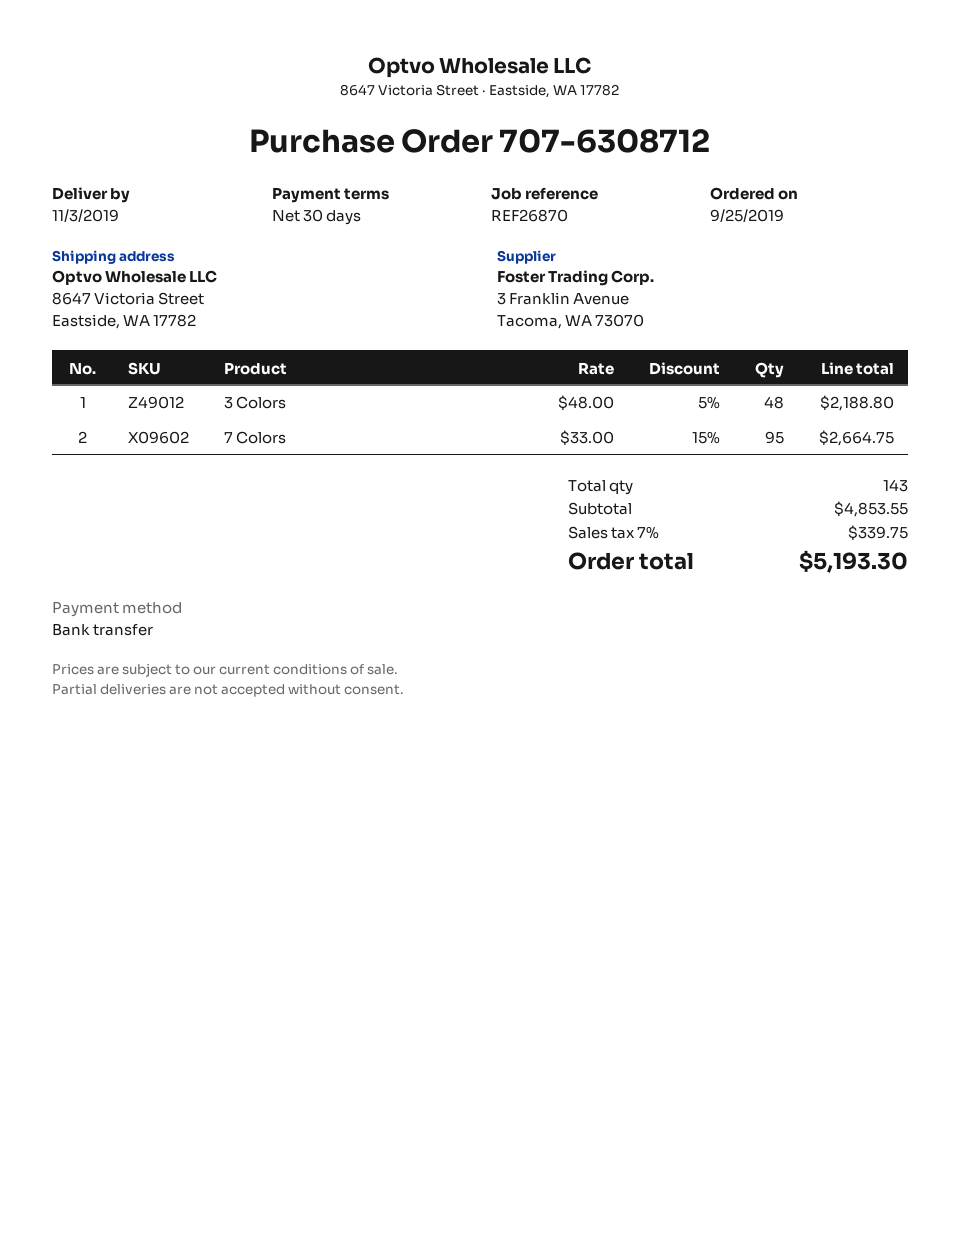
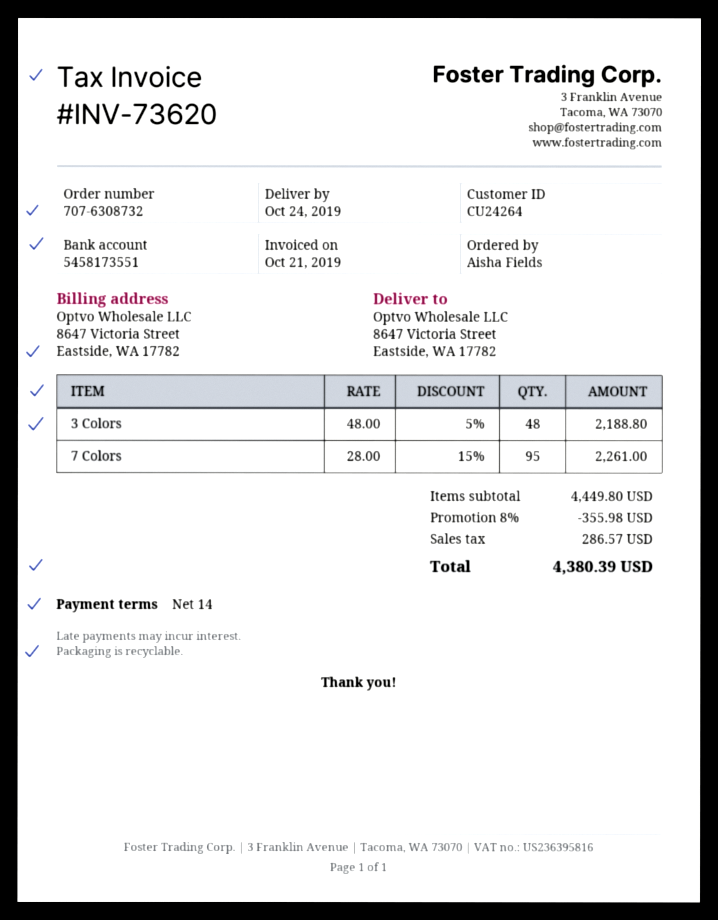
order number: 707-6308712 -> 707-6308732
delivery date: 2019-11-03 -> 2019-10-24
payment terms: 30 days -> 14 days
7 Colors: 95 x 33.00 - 15% = 2664.75 -> 95 x 28.00 - 15% = 2261.00
subtotal: 4853.55 -> 4449.80
discount: none -> 8% = 355.98
tax: 339.75 -> 286.57
total: 5193.30 -> 4380.39

